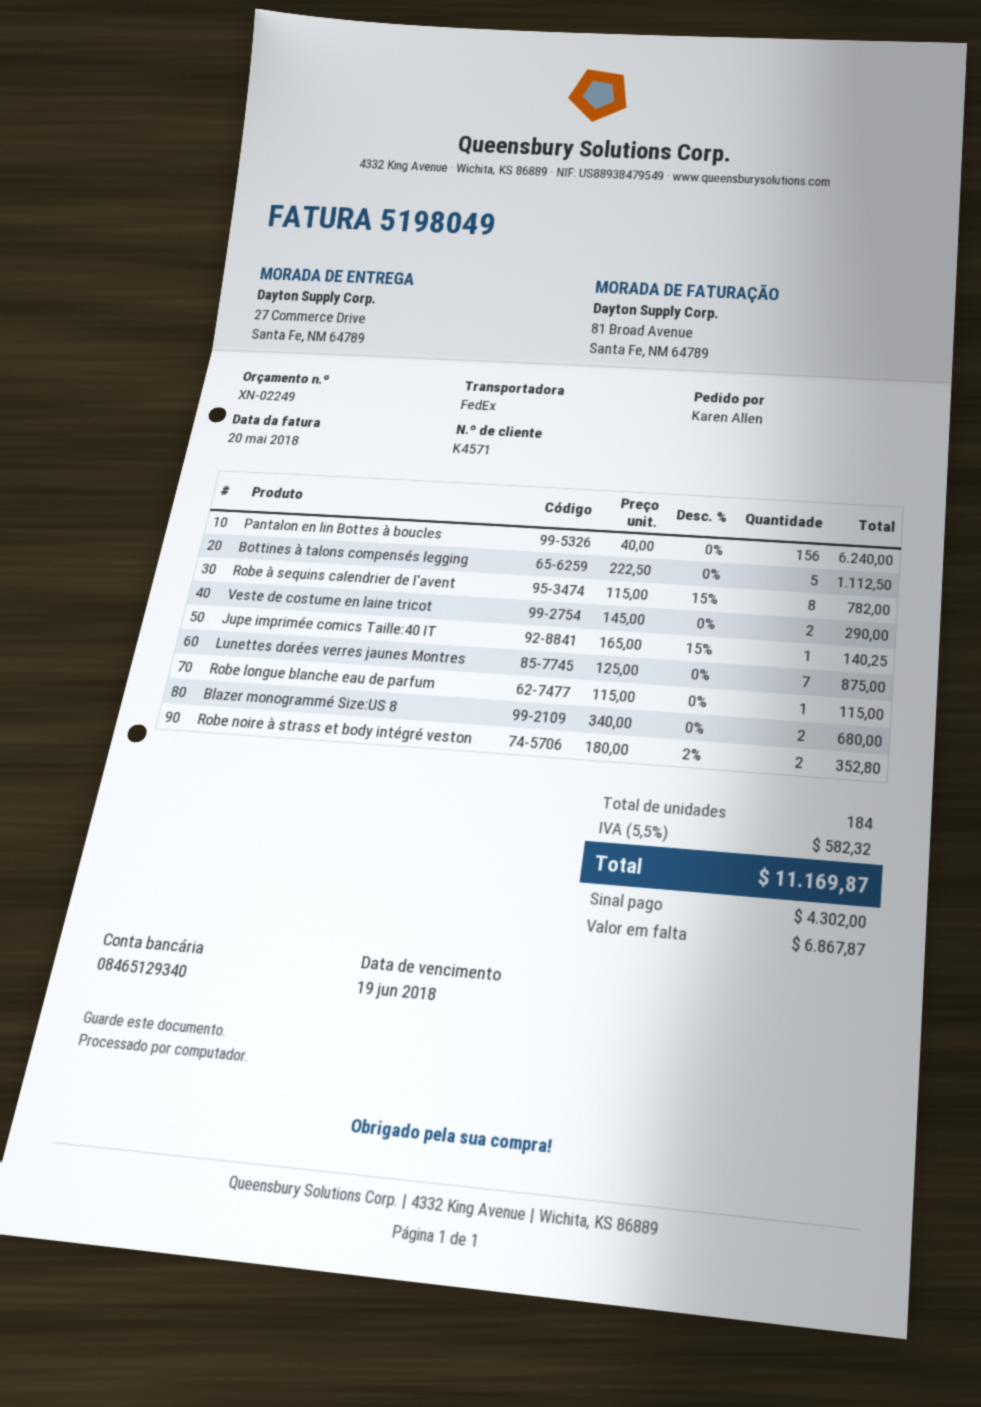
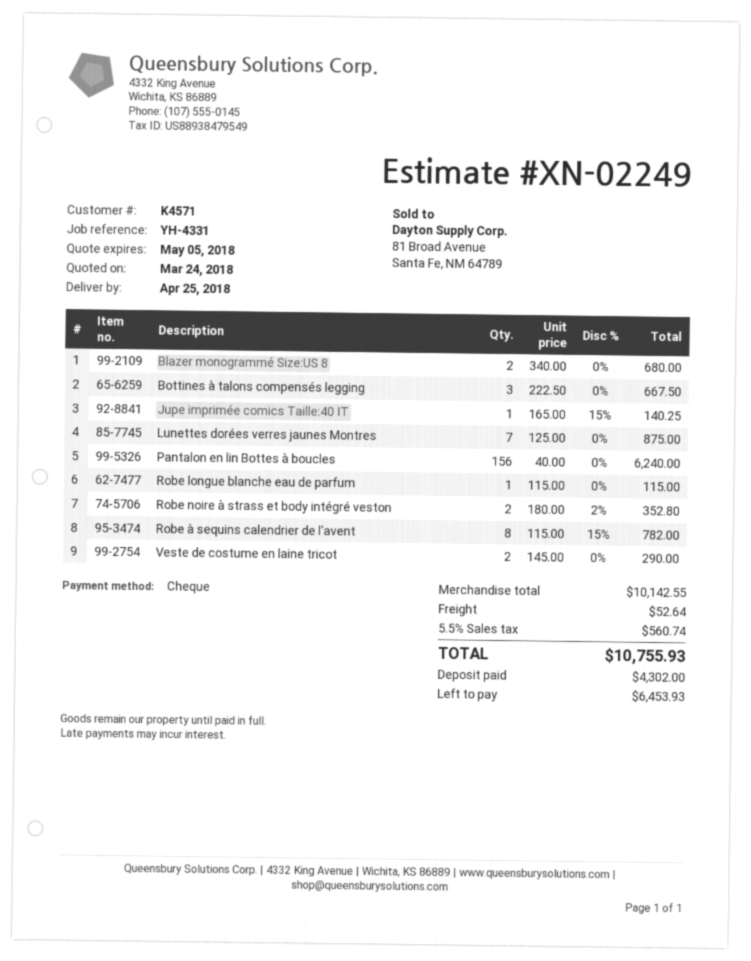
Bottines à talons compensés legging: 5 x 222.50 = 1112.50 -> 3 x 222.50 = 667.50
shipping: none -> 52.64
tax: 5.5% = 582.32 -> 5.5% = 560.74
total: 11169.87 -> 10755.93
balance: 6867.87 -> 6453.93

